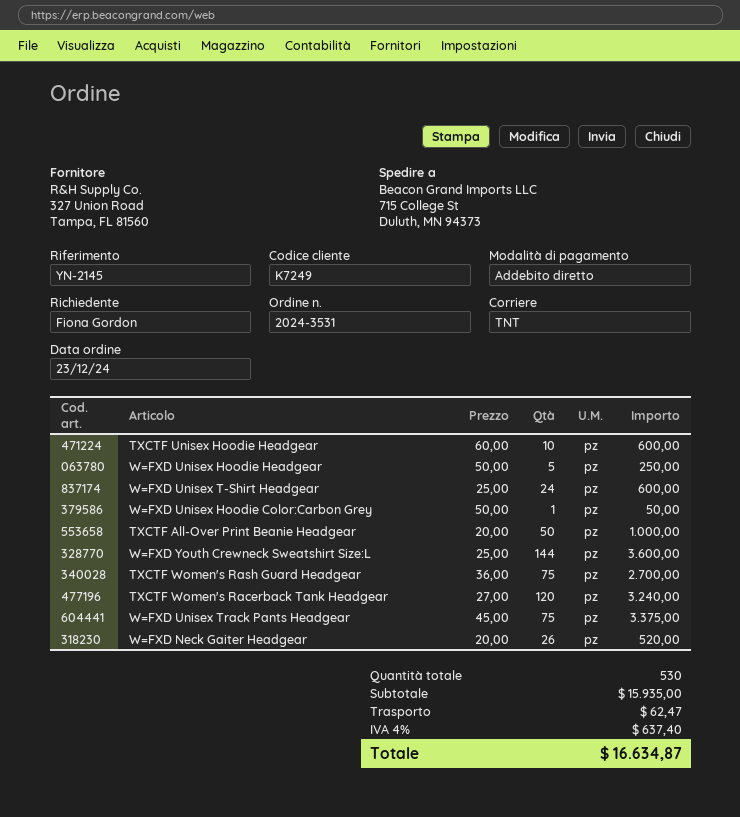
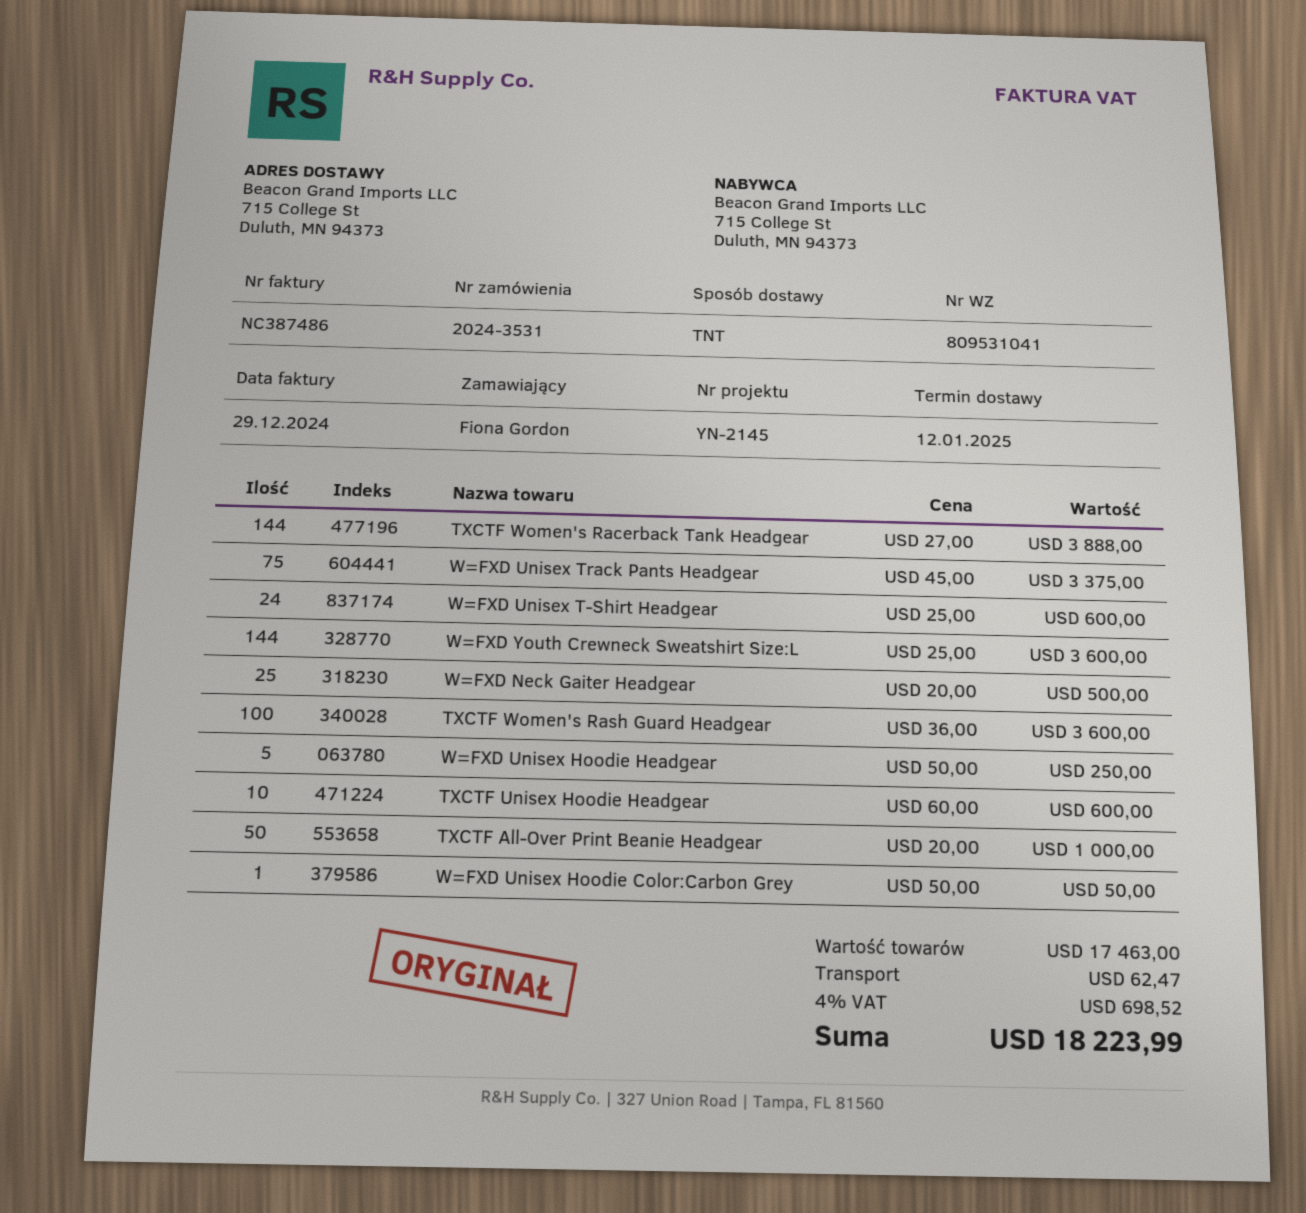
TXCTF Women's Rash Guard Headgear: 75 x 36.00 = 2700.00 -> 100 x 36.00 = 3600.00
TXCTF Women's Racerback Tank Headgear: 120 x 27.00 = 3240.00 -> 144 x 27.00 = 3888.00
W=FXD Neck Gaiter Headgear: 26 x 20.00 = 520.00 -> 25 x 20.00 = 500.00
subtotal: 15935.00 -> 17463.00
tax: 4% = 637.40 -> 4% = 698.52
total: 16634.87 -> 18223.99

